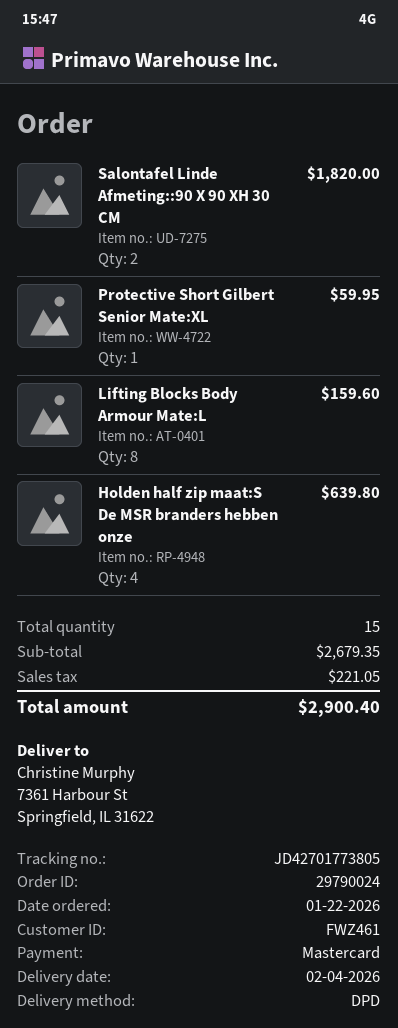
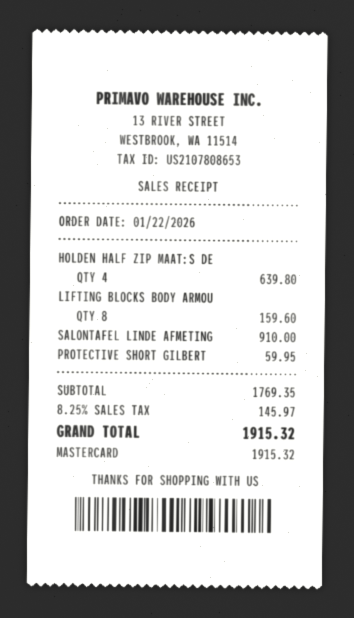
Salontafel Linde Afmeting::90 X 90 XH 30 CM: 2 for 1820.00 -> 1 for 910.00
subtotal: 2679.35 -> 1769.35
tax: 221.05 -> 145.97
total: 2900.40 -> 1915.32

